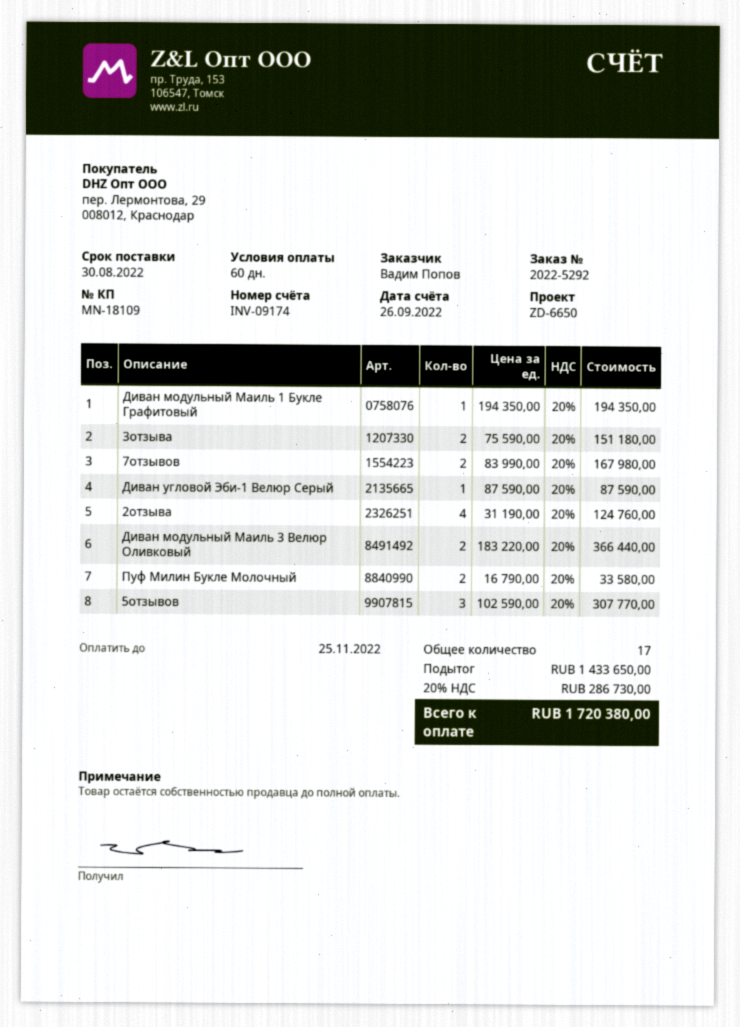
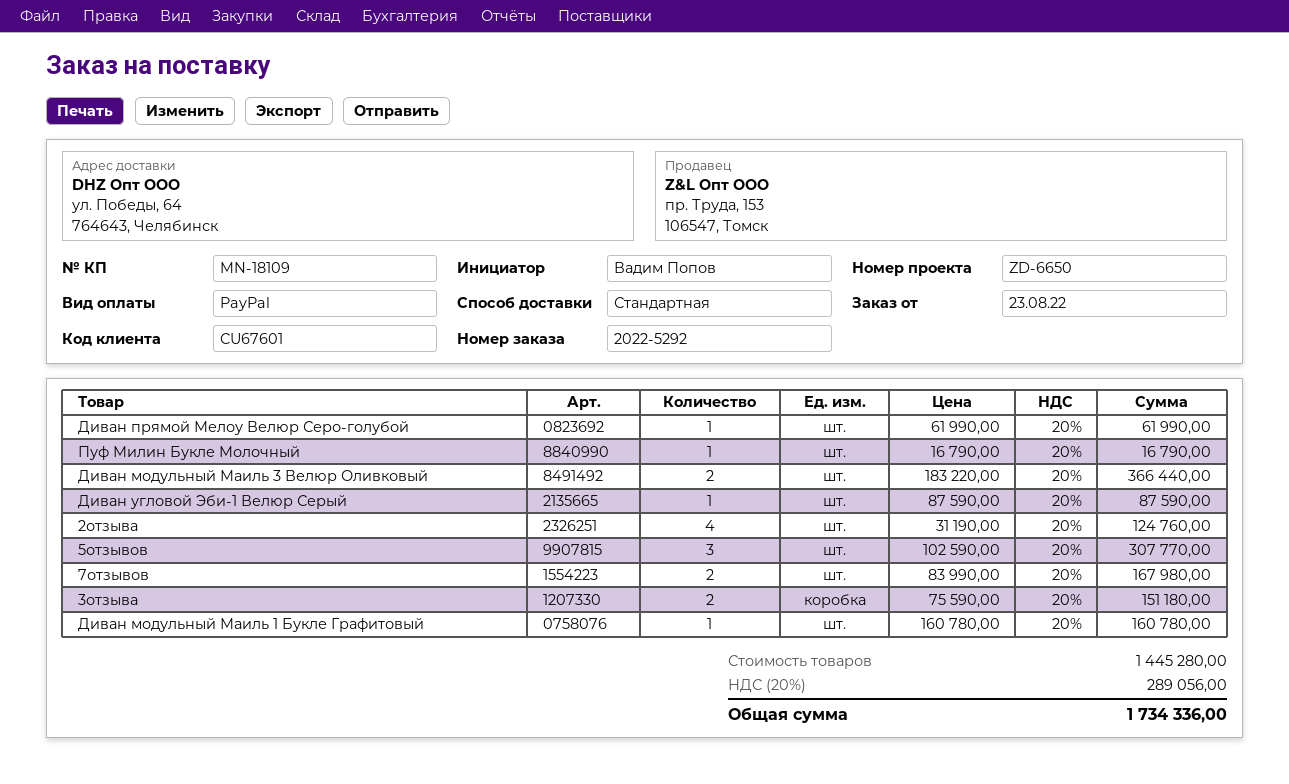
Диван модульный Маиль 1 Букле Графитовый: 1 x 194350.00 = 194350.00 -> 1 x 160780.00 = 160780.00
Пуф Милин Букле Молочный: 2 x 16790.00 = 33580.00 -> 1 x 16790.00 = 16790.00
Диван прямой Мелоу Велюр Серо-голубой: none -> 1 x 61990.00 = 61990.00
subtotal: 1433650.00 -> 1445280.00
tax: 20% = 286730.00 -> 20% = 289056.00
total: 1720380.00 -> 1734336.00

